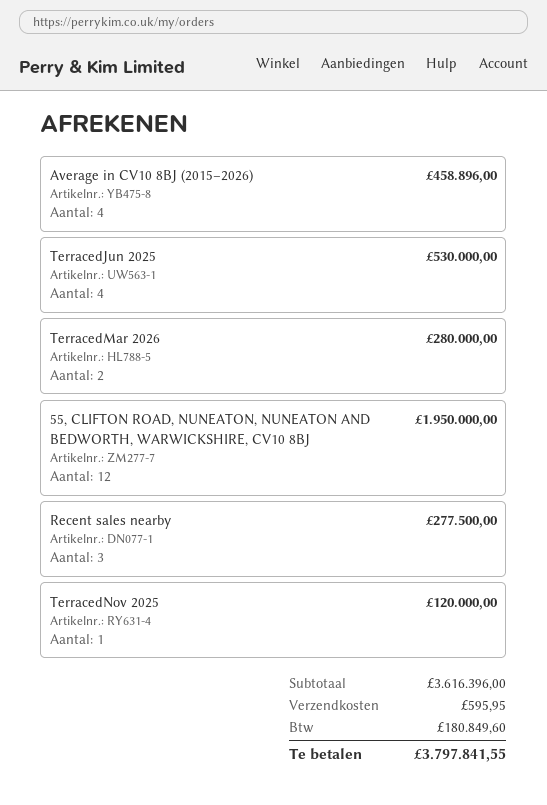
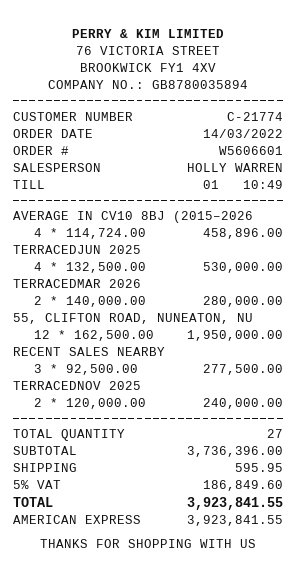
TerracedNov 2025: 1 for 120000.00 -> 2 for 240000.00
subtotal: 3616396.00 -> 3736396.00
tax: 180849.60 -> 186849.60
total: 3797841.55 -> 3923841.55

